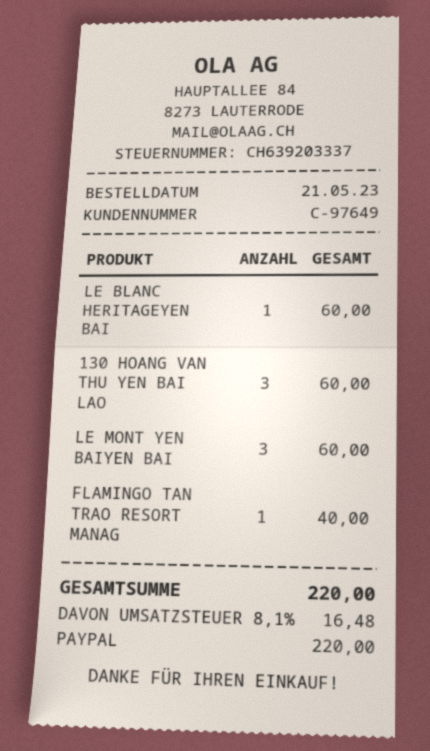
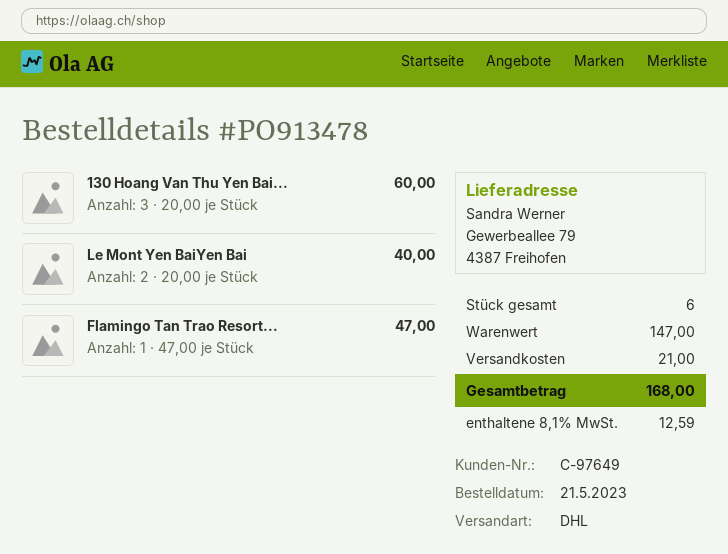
LE BLANC HERITAGEYEN BAI: 1 for 60.00 -> none
LE MONT YEN BAIYEN BAI: 3 for 60.00 -> 2 for 40.00
FLAMINGO TAN TRAO RESORT MANAG: 1 for 40.00 -> 1 for 47.00
shipping: none -> 21.00
tax: 8.1% = 16.48 -> 8.1% = 12.59
total: 220.00 -> 168.00

